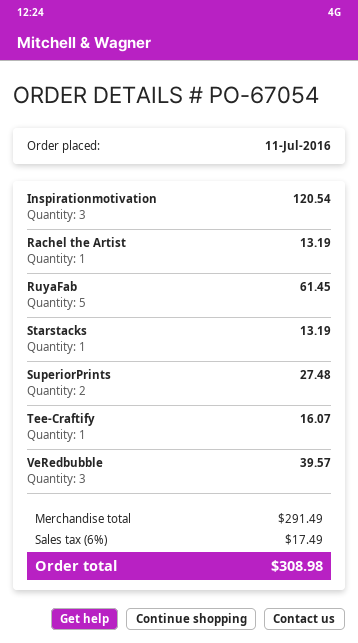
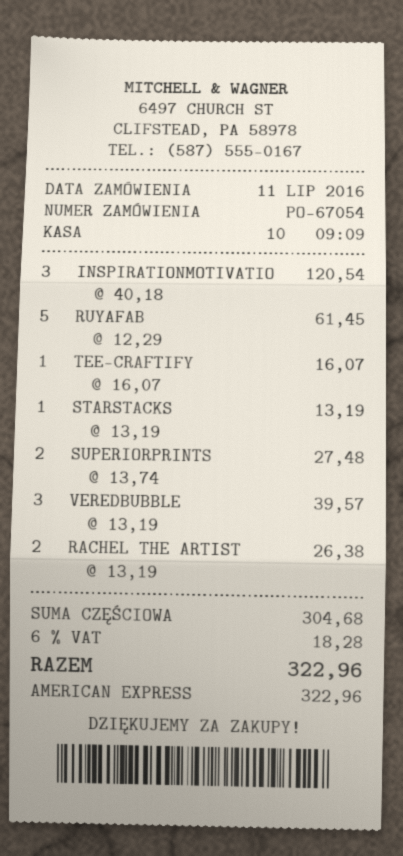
Rachel the Artist: 1 for 13.19 -> 2 for 26.38
subtotal: 291.49 -> 304.68
tax: 6% = 17.49 -> 6% = 18.28
total: 308.98 -> 322.96

